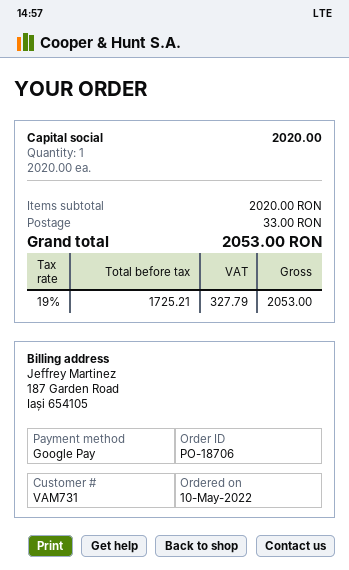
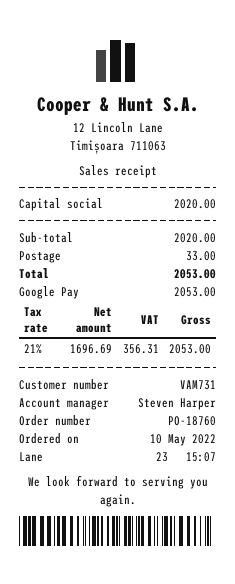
order number: PO-18706 -> PO-18760
net: 1725.21 -> 1696.69
tax: 19% = 327.79 -> 21% = 356.31

